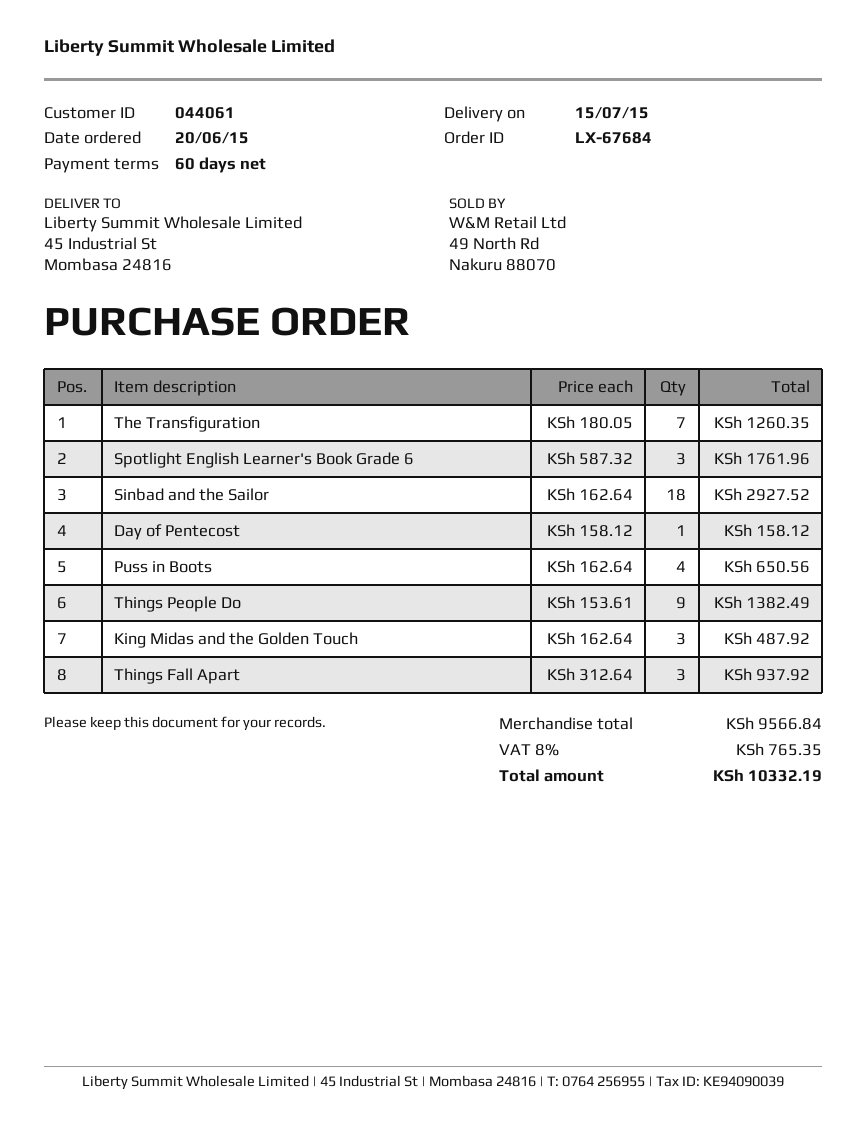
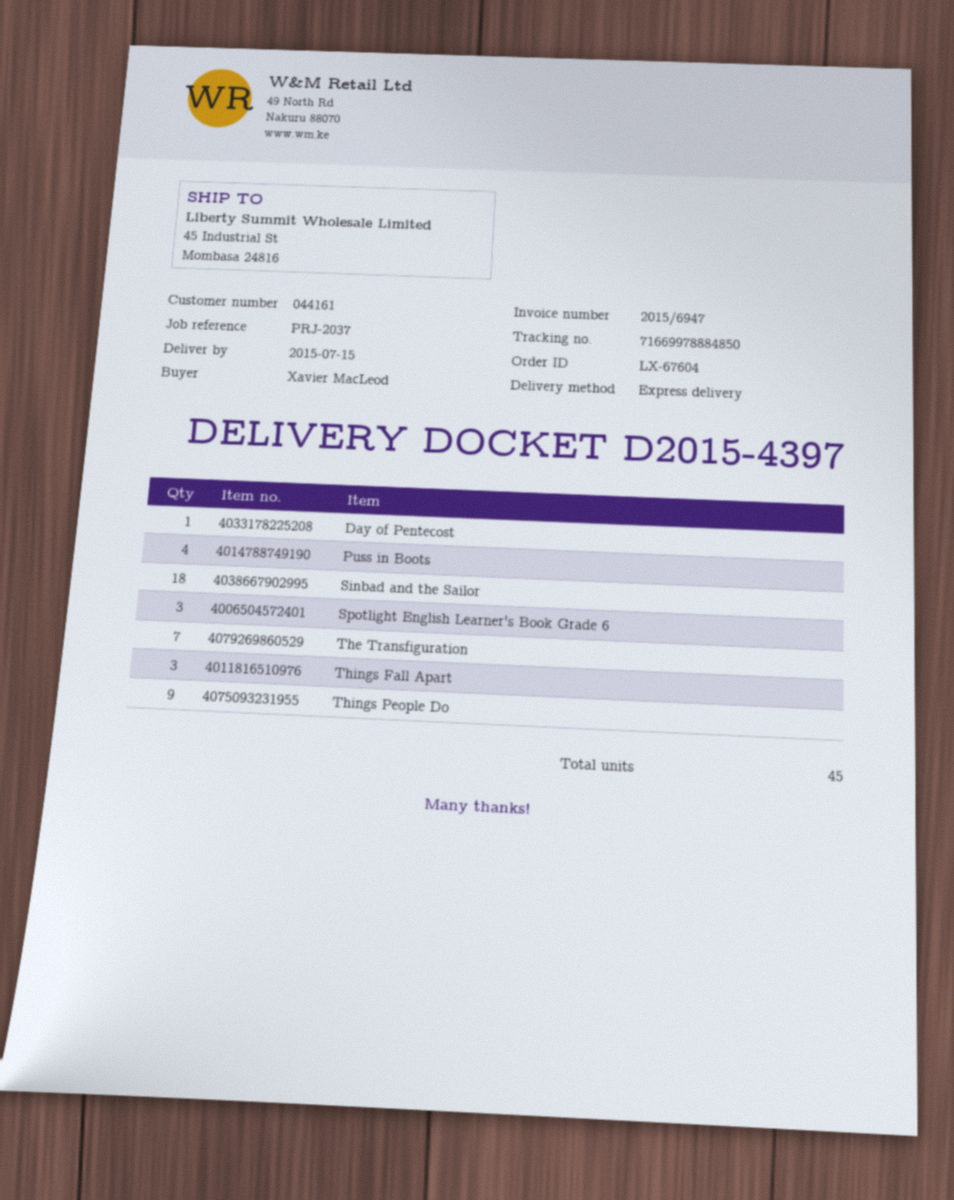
order number: LX-67684 -> LX-67604
customer number: 044061 -> 044161
King Midas and the Golden Touch: 3 -> none

